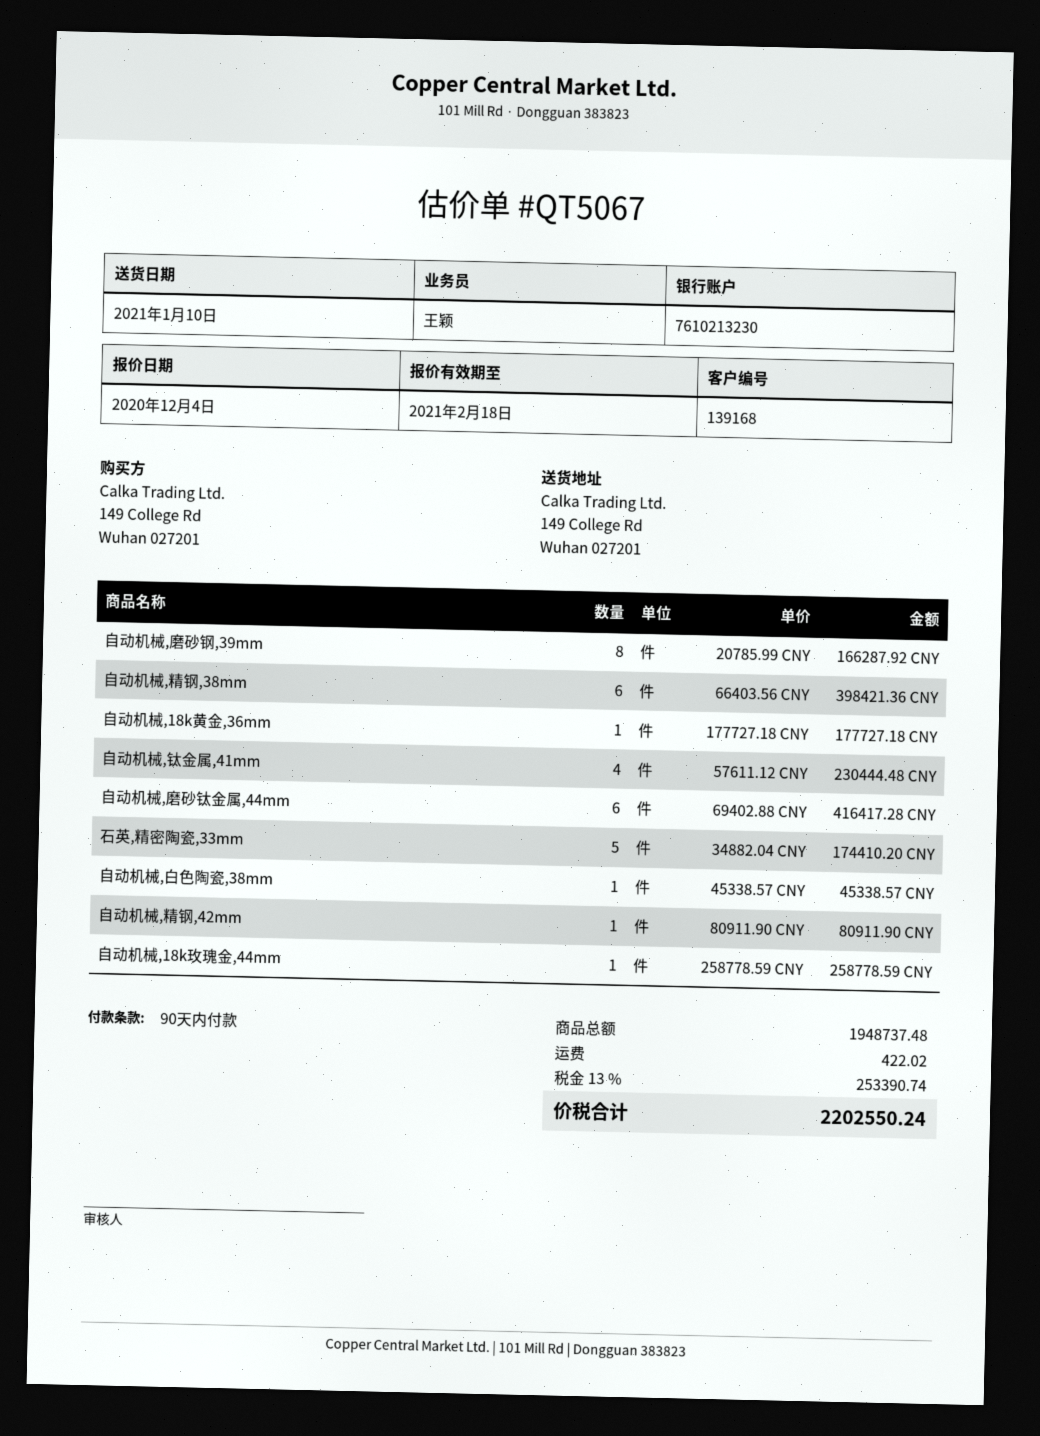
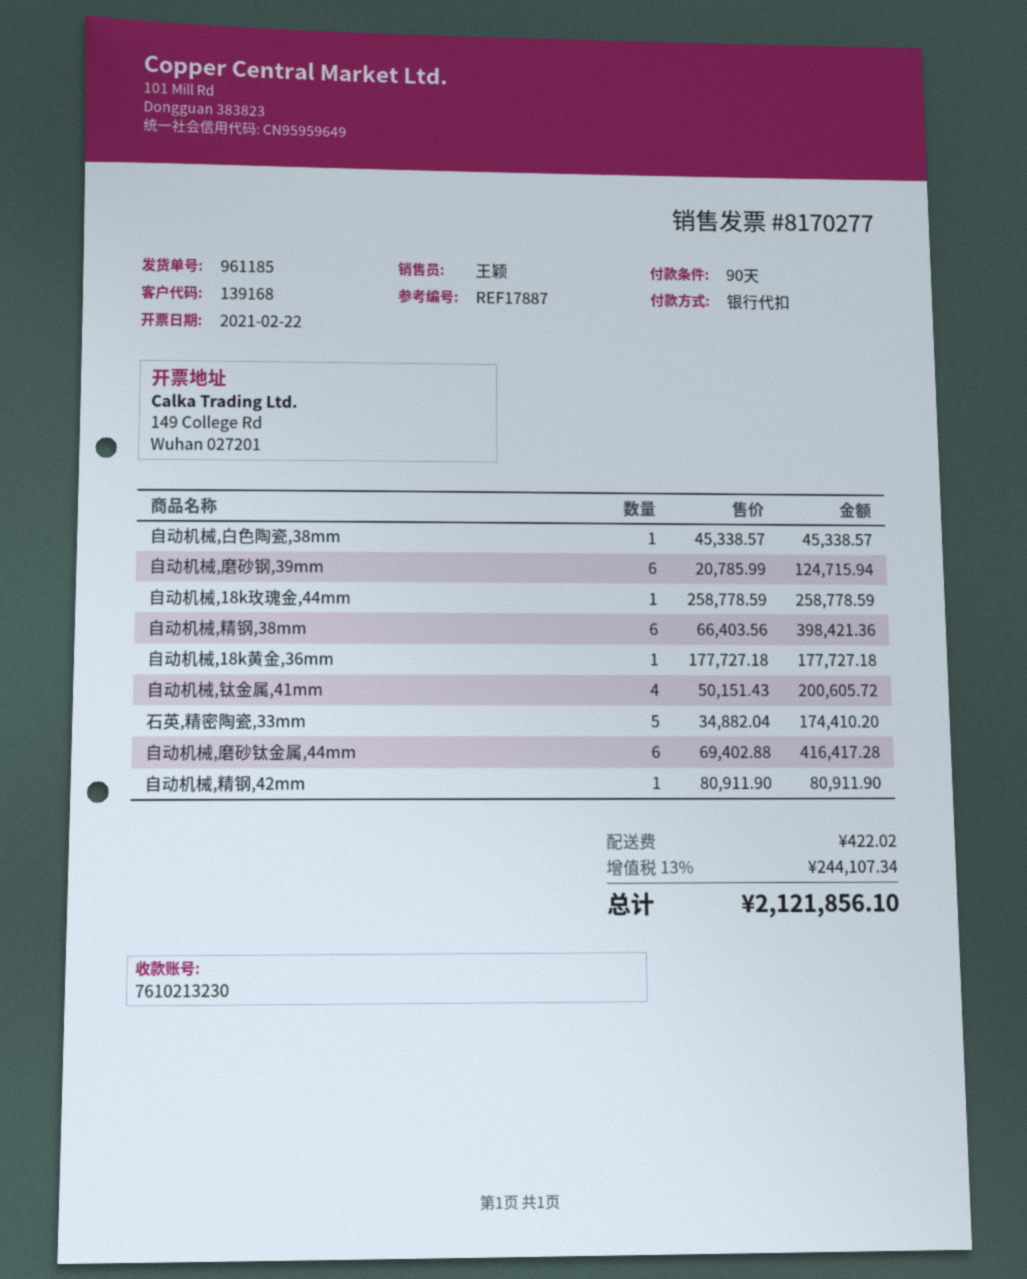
自动机械,磨砂钢,39mm: 8 x 20785.99 = 166287.92 -> 6 x 20785.99 = 124715.94
自动机械,钛金属,41mm: 4 x 57611.12 = 230444.48 -> 4 x 50151.43 = 200605.72
tax: 13% = 253390.74 -> 13% = 244107.34
total: 2202550.24 -> 2121856.10

